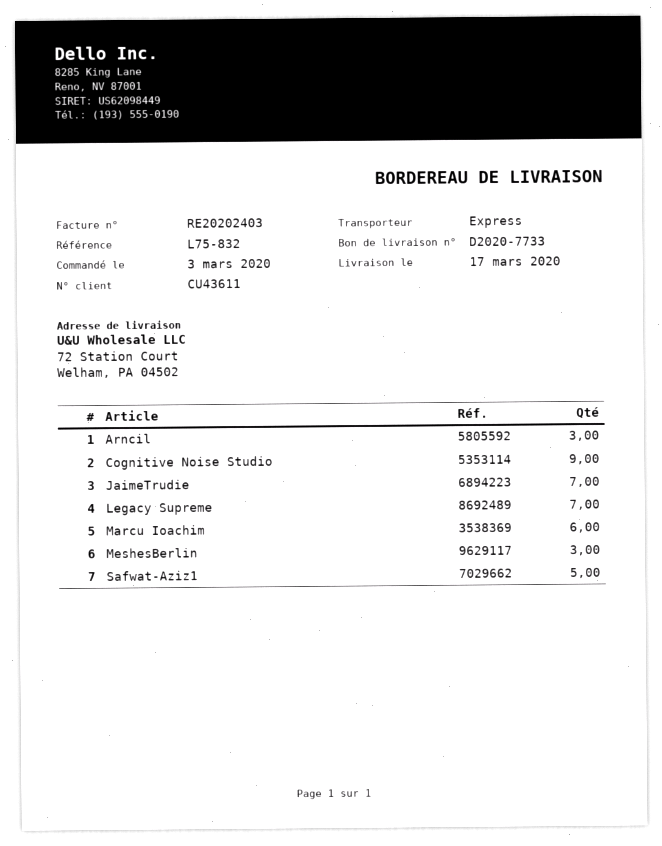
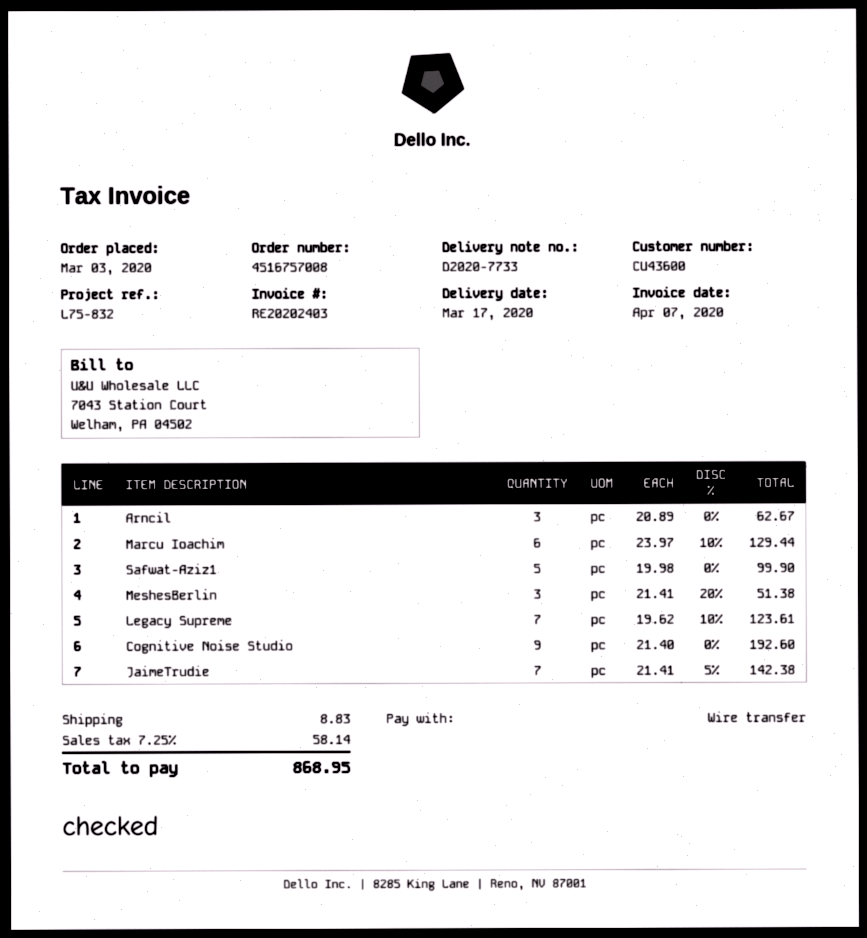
customer number: CU43611 -> CU43600

